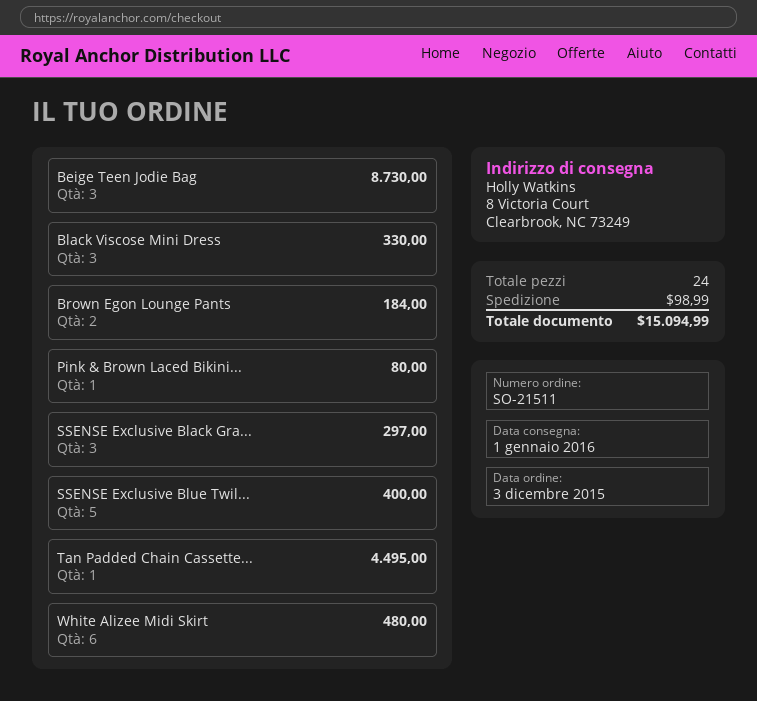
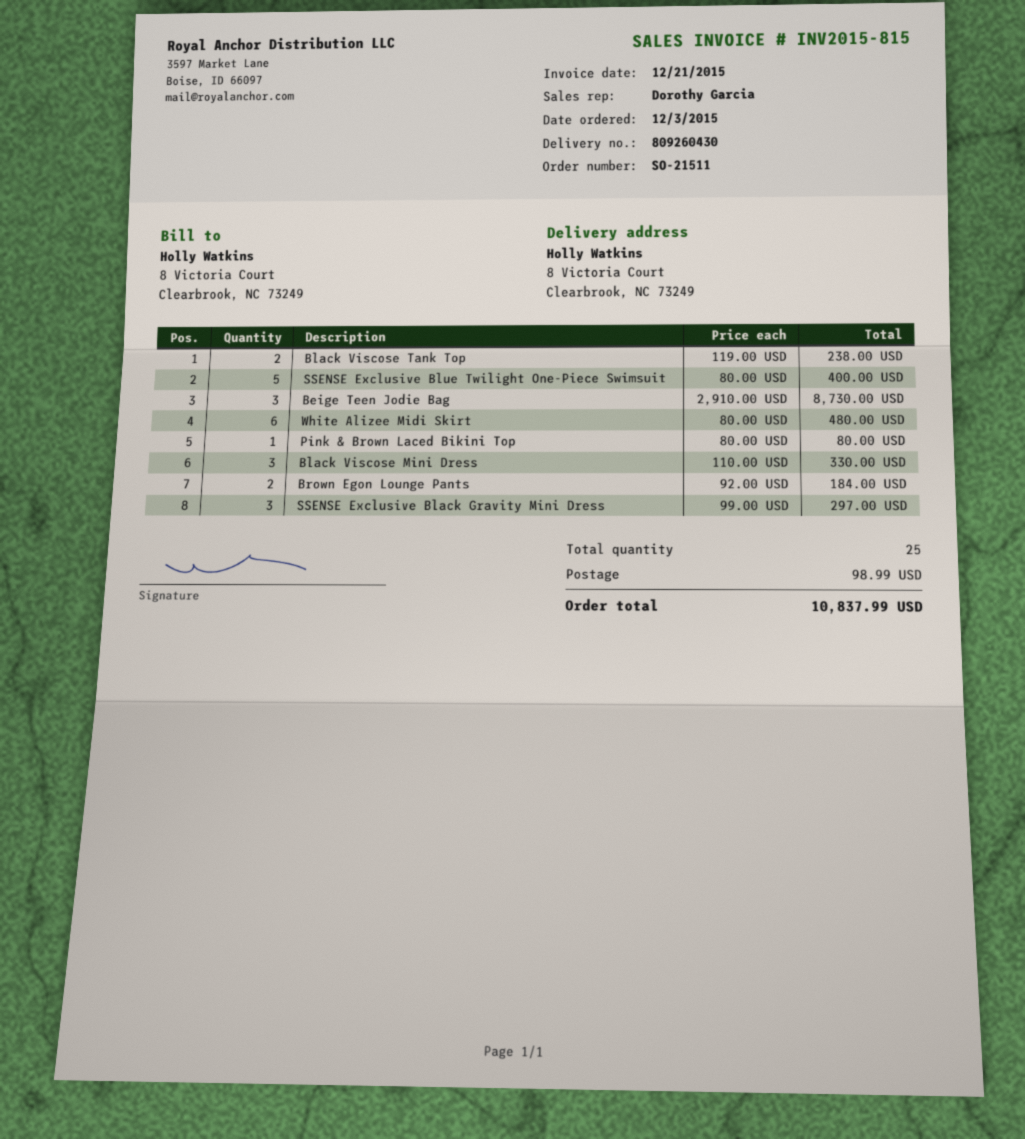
Tan Padded Chain Cassette...: 1 for 4495.00 -> none
Black Viscose Tank Top: none -> 2 for 238.00
total quantity: 24 -> 25
total: 15094.99 -> 10837.99

